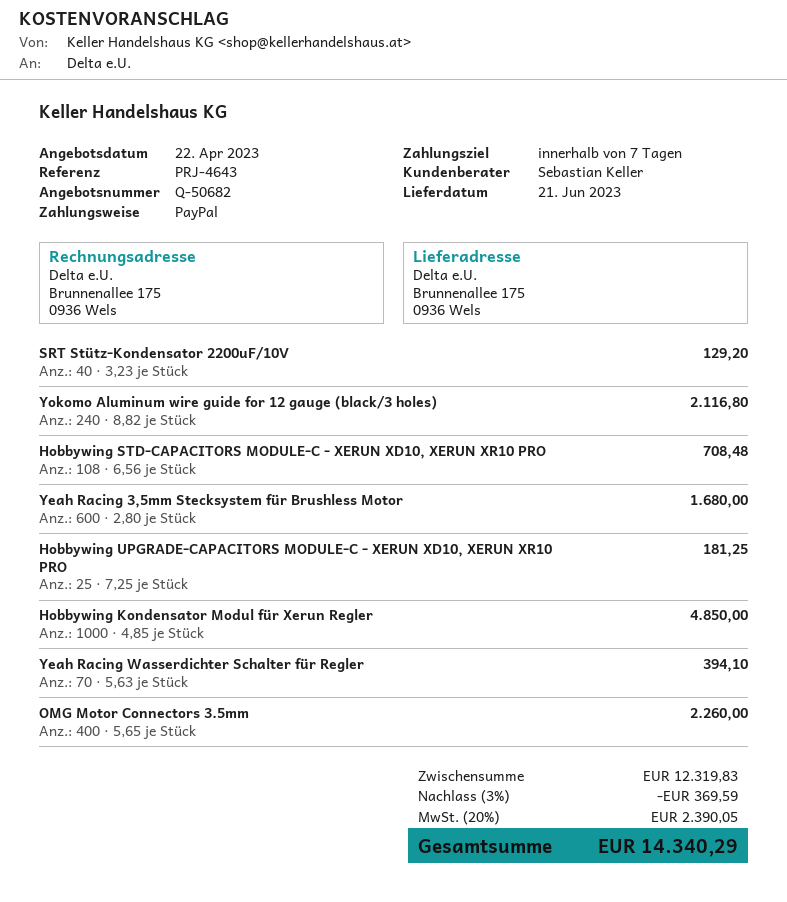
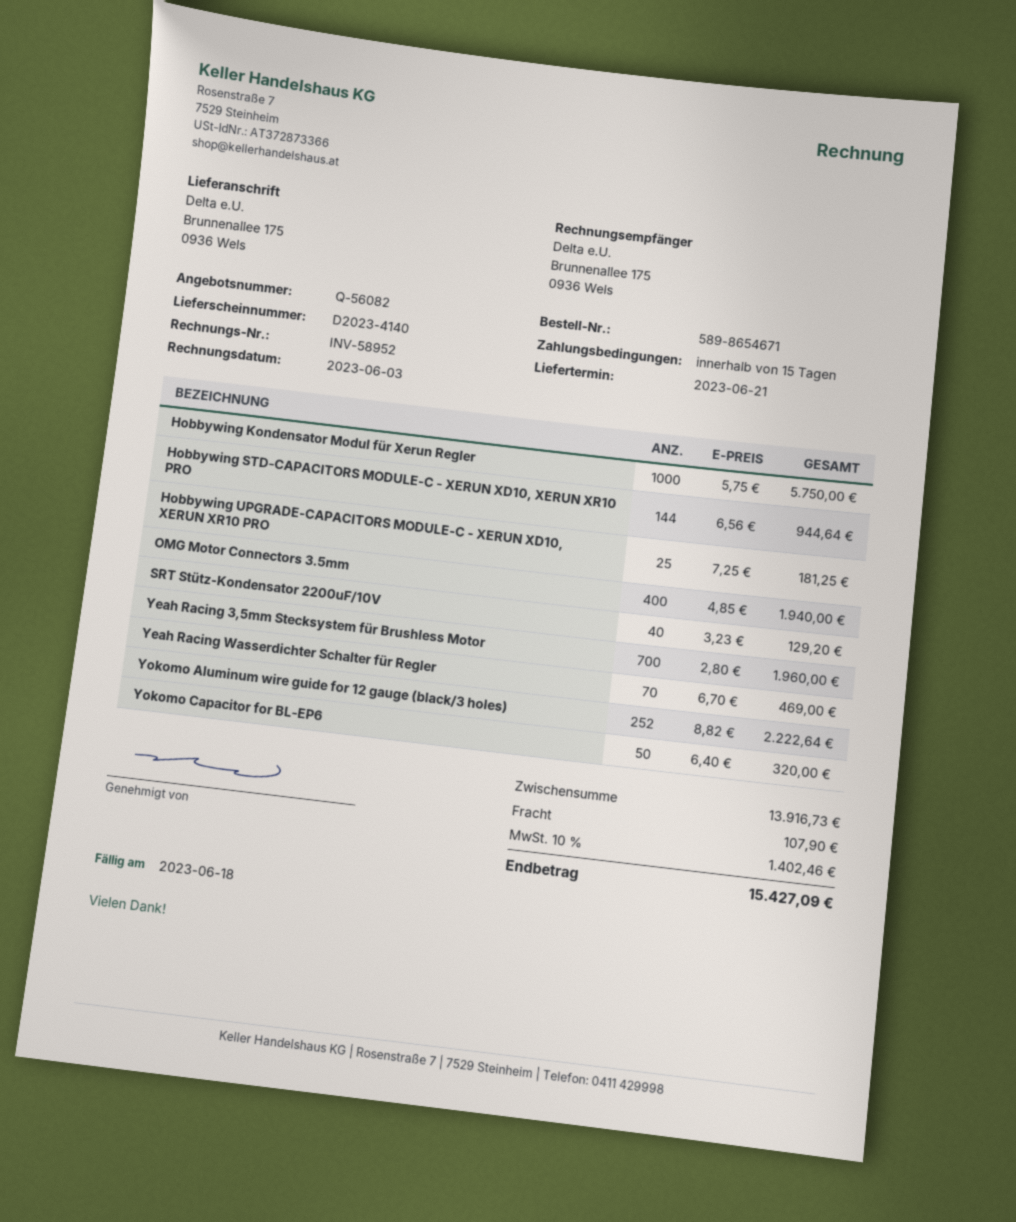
quote number: Q-50682 -> Q-56082
payment terms: 7 days -> 15 days
Yokomo Aluminum wire guide for 12 gauge (black/3 holes): 240 x 8.82 = 2116.80 -> 252 x 8.82 = 2222.64
Hobbywing STD-CAPACITORS MODULE-C - XERUN XD10, XERUN XR10 PRO: 108 x 6.56 = 708.48 -> 144 x 6.56 = 944.64
Yeah Racing 3,5mm Stecksystem für Brushless Motor: 600 x 2.80 = 1680.00 -> 700 x 2.80 = 1960.00
Hobbywing Kondensator Modul für Xerun Regler: 1000 x 4.85 = 4850.00 -> 1000 x 5.75 = 5750.00
Yeah Racing Wasserdichter Schalter für Regler: 70 x 5.63 = 394.10 -> 70 x 6.70 = 469.00
OMG Motor Connectors 3.5mm: 400 x 5.65 = 2260.00 -> 400 x 4.85 = 1940.00
Yokomo Capacitor for BL-EP6: none -> 50 x 6.40 = 320.00
subtotal: 12319.83 -> 13916.73
discount: 3% = 369.59 -> none
shipping: none -> 107.90
tax: 20% = 2390.05 -> 10% = 1402.46
total: 14340.29 -> 15427.09

